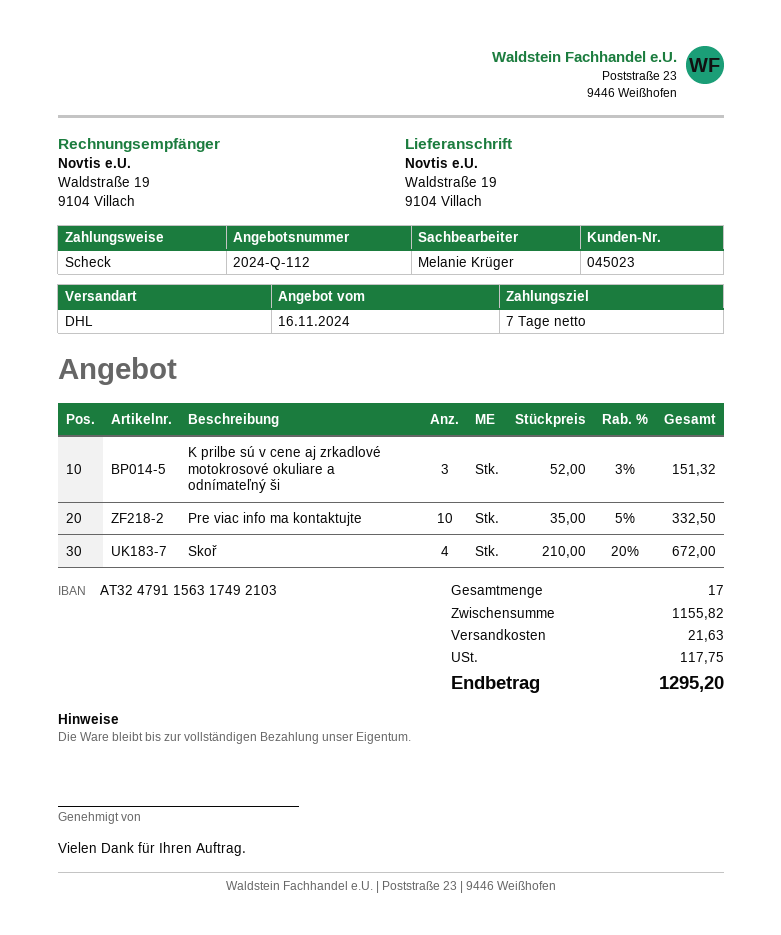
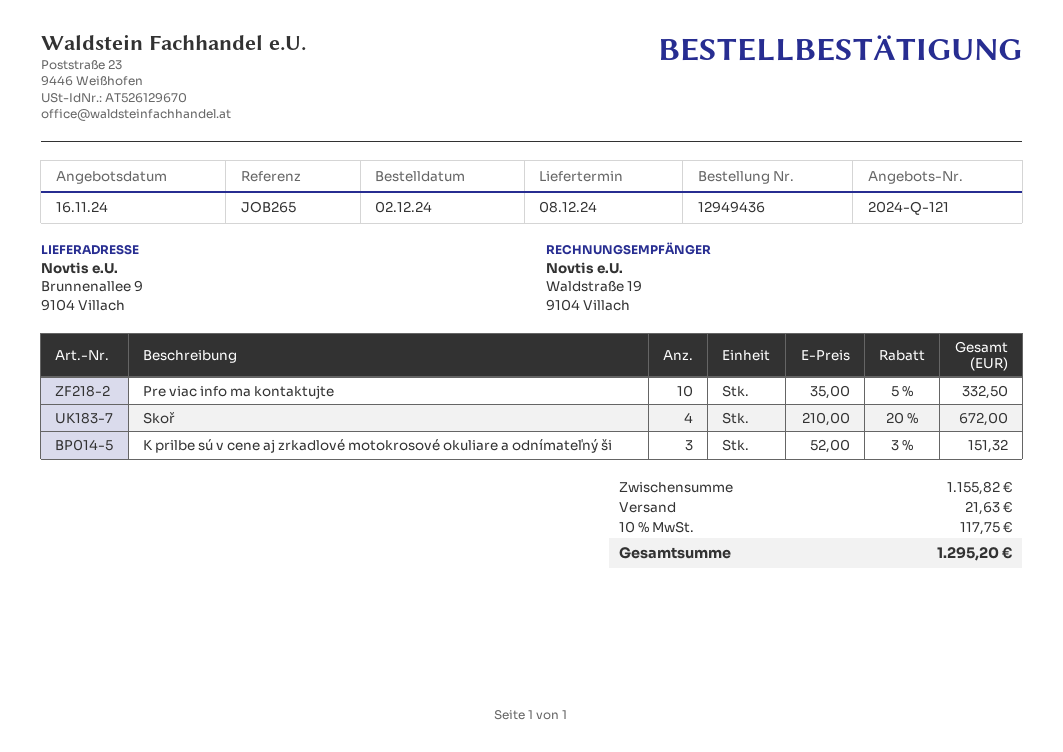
quote number: 2024-Q-112 -> 2024-Q-121
ship to: Waldstraße 19, 9104 Villach -> Brunnenallee 9, 9104 Villach

